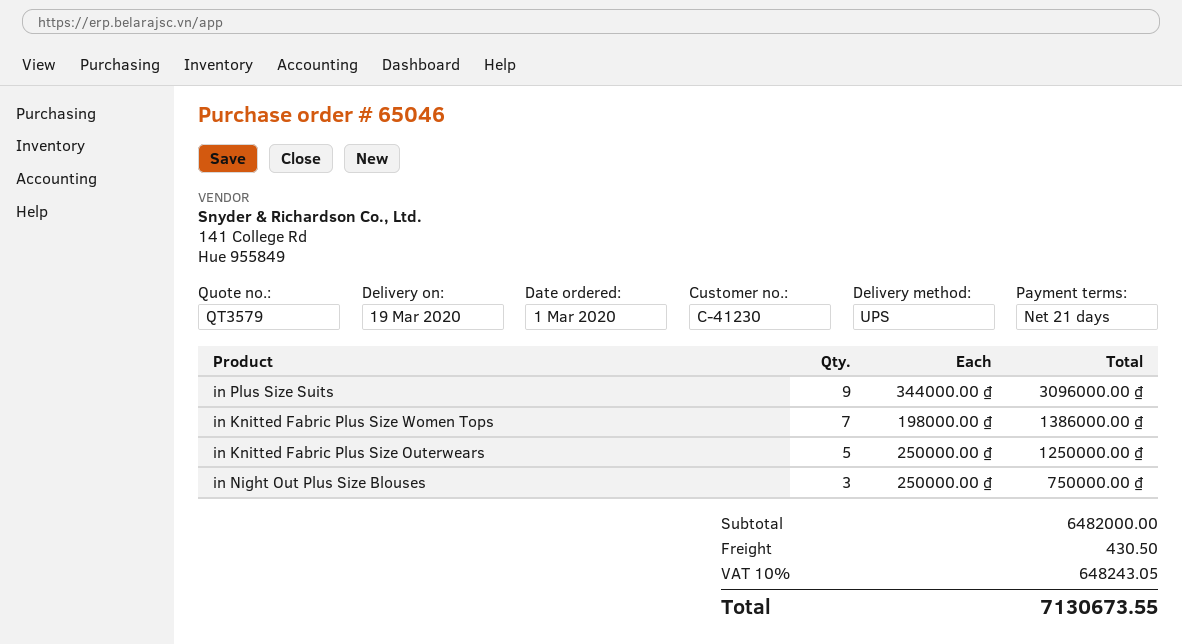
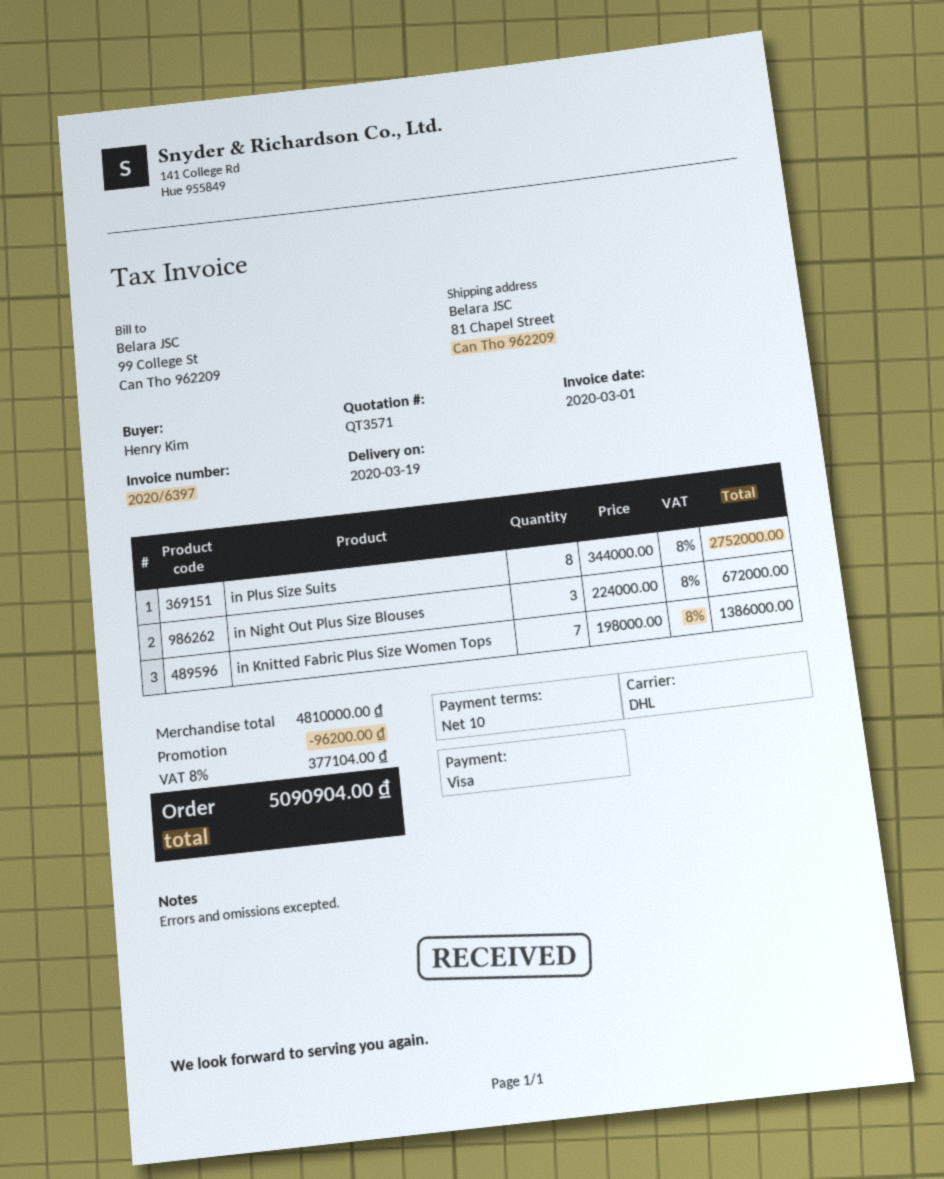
quote number: QT3579 -> QT3571
payment terms: 21 days -> 10 days
shipping method: UPS -> DHL
in Plus Size Suits: 9 x 344000.00 = 3096000.00 -> 8 x 344000.00 = 2752000.00
in Knitted Fabric Plus Size Outerwears: 5 x 250000.00 = 1250000.00 -> none
in Night Out Plus Size Blouses: 3 x 250000.00 = 750000.00 -> 3 x 224000.00 = 672000.00
subtotal: 6482000.00 -> 4810000.00
discount: none -> 96200.00
shipping: 430.50 -> none
tax: 10% = 648243.05 -> 8% = 377104.00
total: 7130673.55 -> 5090904.00

